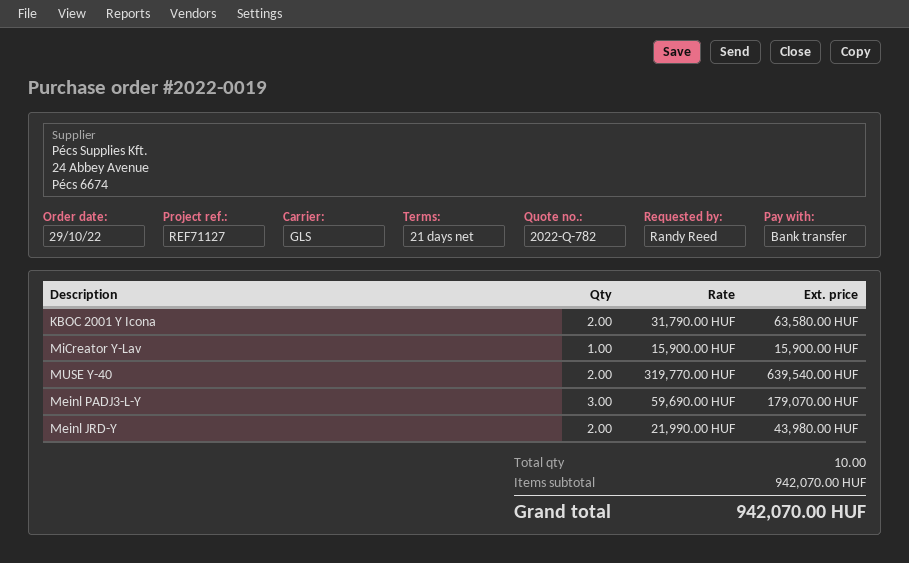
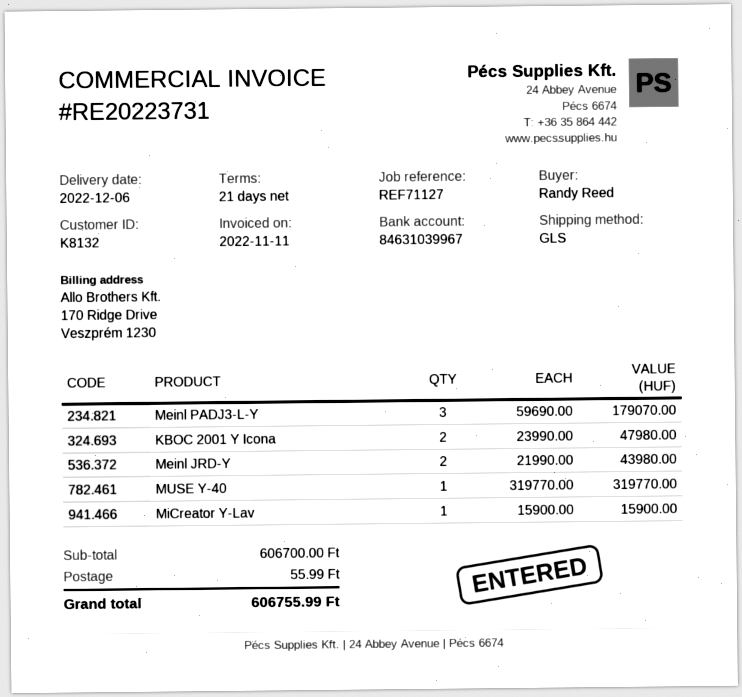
KBOC 2001 Y Icona: 2 x 31790.00 = 63580.00 -> 2 x 23990.00 = 47980.00
MUSE Y-40: 2 x 319770.00 = 639540.00 -> 1 x 319770.00 = 319770.00
subtotal: 942070.00 -> 606700.00
shipping: none -> 55.99
total: 942070.00 -> 606755.99

